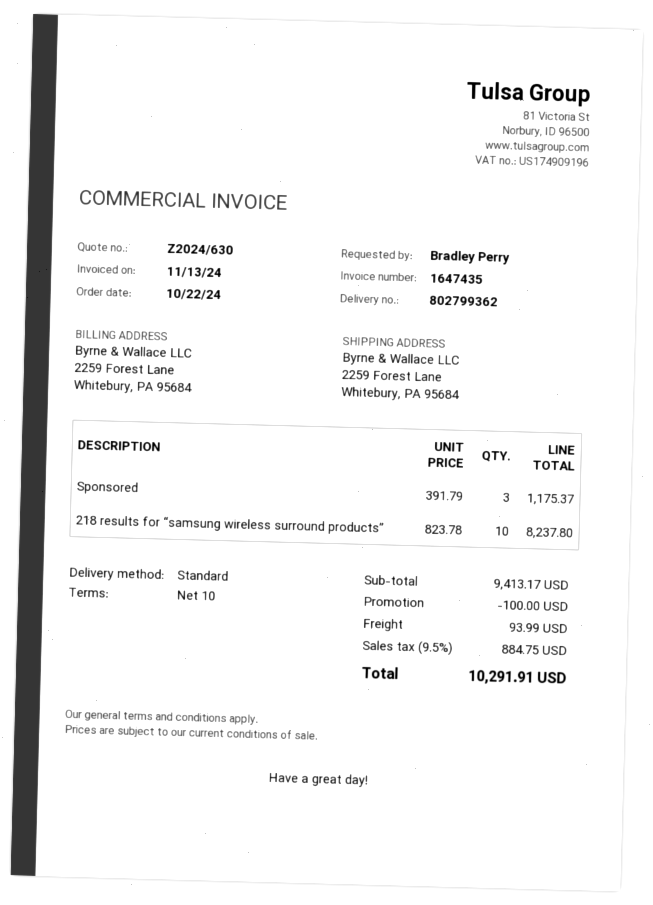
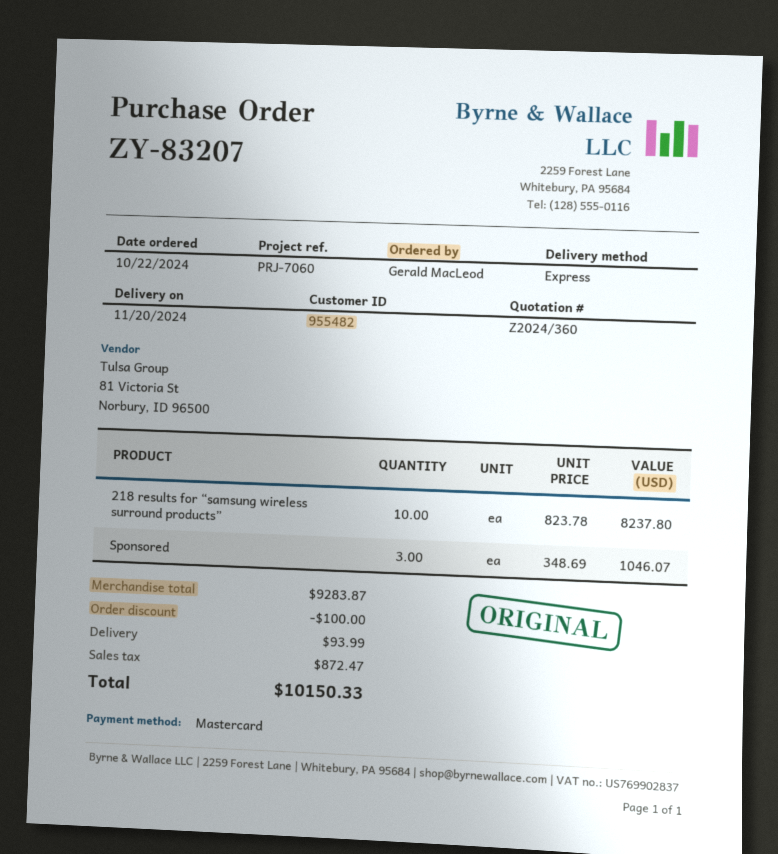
quote number: Z2024/630 -> Z2024/360
ordered by: Bradley Perry -> Gerald MacLeod
shipping method: standard -> express
Sponsored: 3 x 391.79 = 1175.37 -> 3 x 348.69 = 1046.07
subtotal: 9413.17 -> 9283.87
tax: 884.75 -> 872.47
total: 10291.91 -> 10150.33

